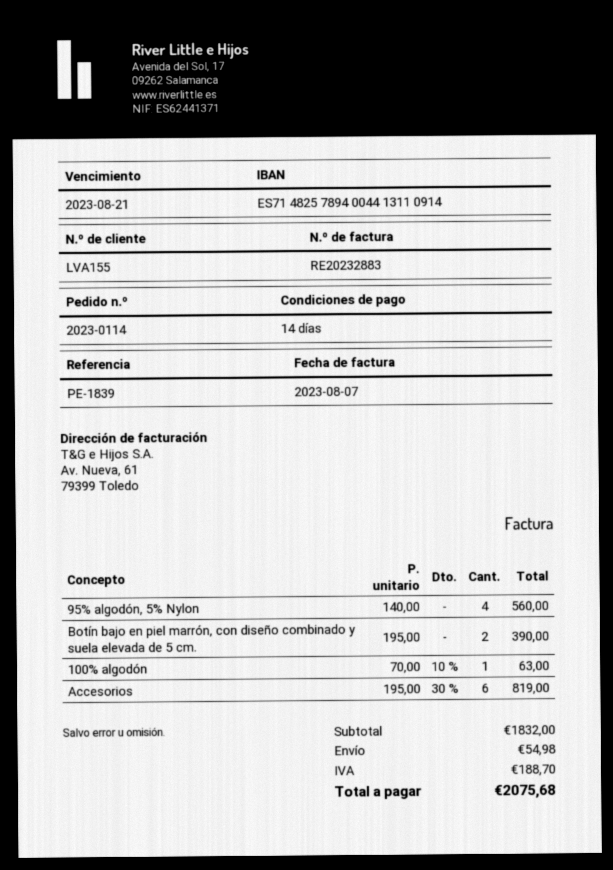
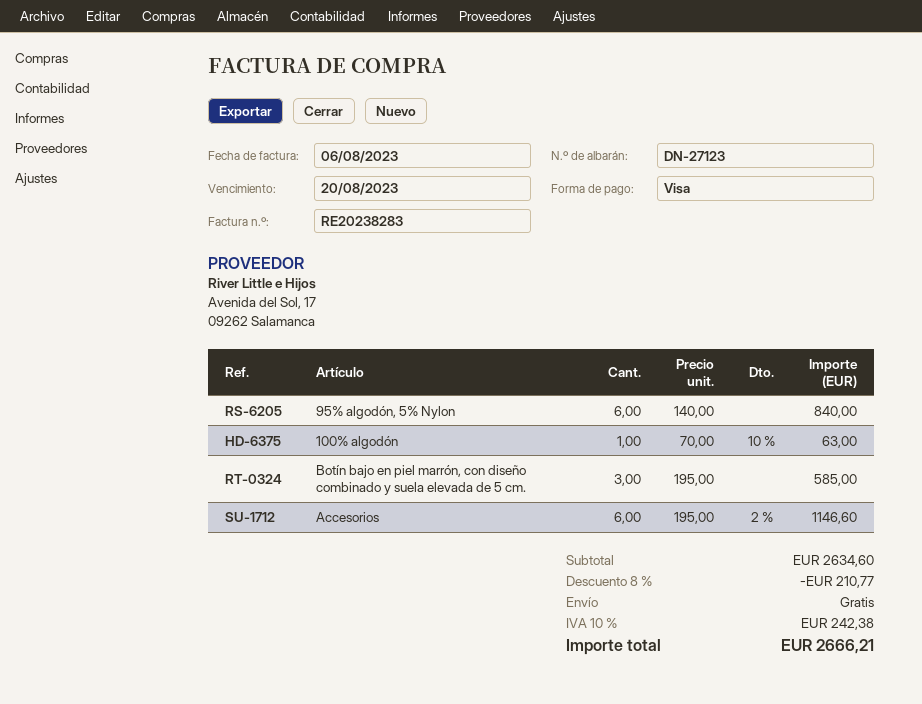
invoice number: RE20232883 -> RE20238283
invoice date: 2023-08-07 -> 2023-08-06
due date: 2023-08-21 -> 2023-08-20
95% algodón, 5% Nylon: 4 x 140.00 = 560.00 -> 6 x 140.00 = 840.00
Botín bajo en piel marrón, con diseño combinado y suela elevada de 5 cm.: 2 x 195.00 = 390.00 -> 3 x 195.00 = 585.00
Accesorios: 6 x 195.00 - 30% = 819.00 -> 6 x 195.00 - 2% = 1146.60
subtotal: 1832.00 -> 2634.60
discount: none -> 8% = 210.77
shipping: 54.98 -> 0.00
tax: 188.70 -> 242.38
total: 2075.68 -> 2666.21

